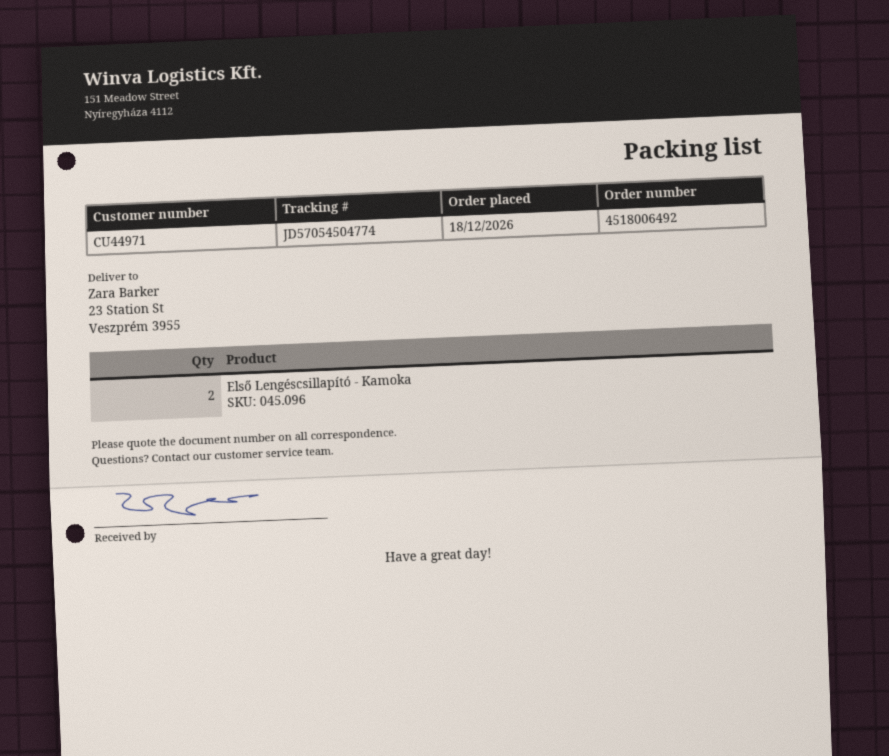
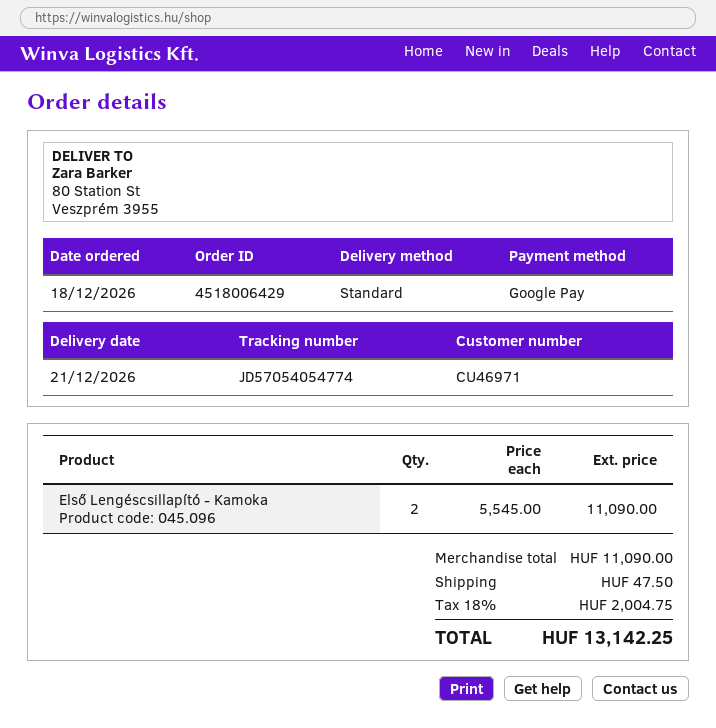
order number: 4518006492 -> 4518006429
customer number: CU44971 -> CU46971
tracking number: JD57054504774 -> JD57054054774
ship to: 23 Station St, Veszprém 3955 -> 80 Station St, Veszprém 3955

